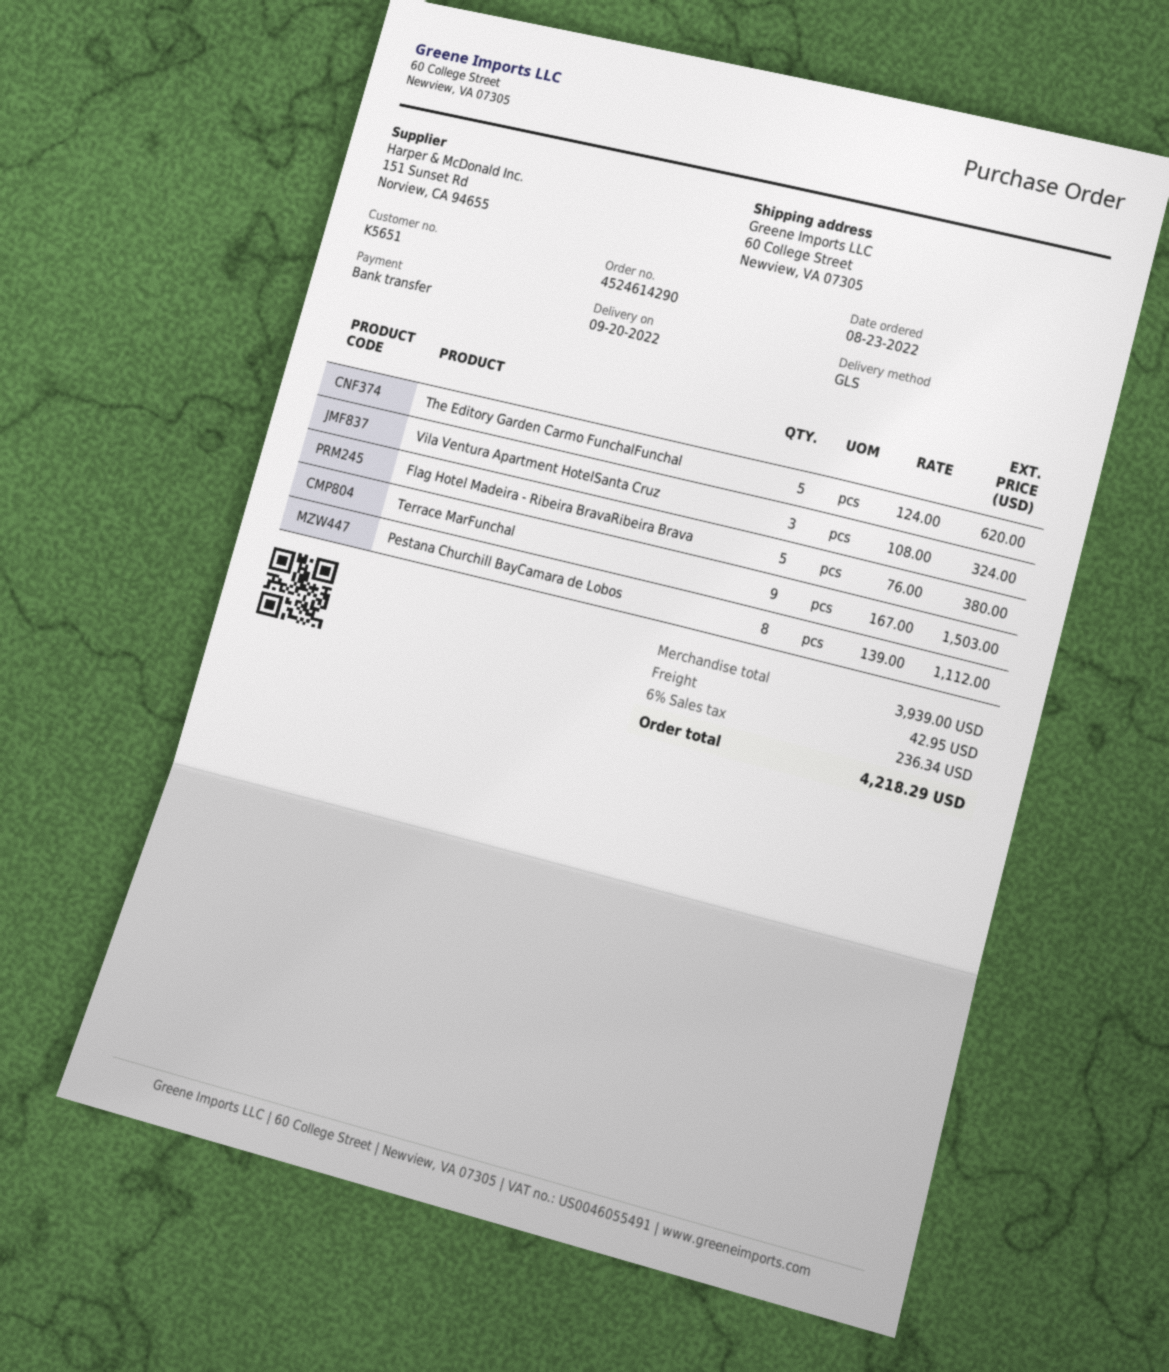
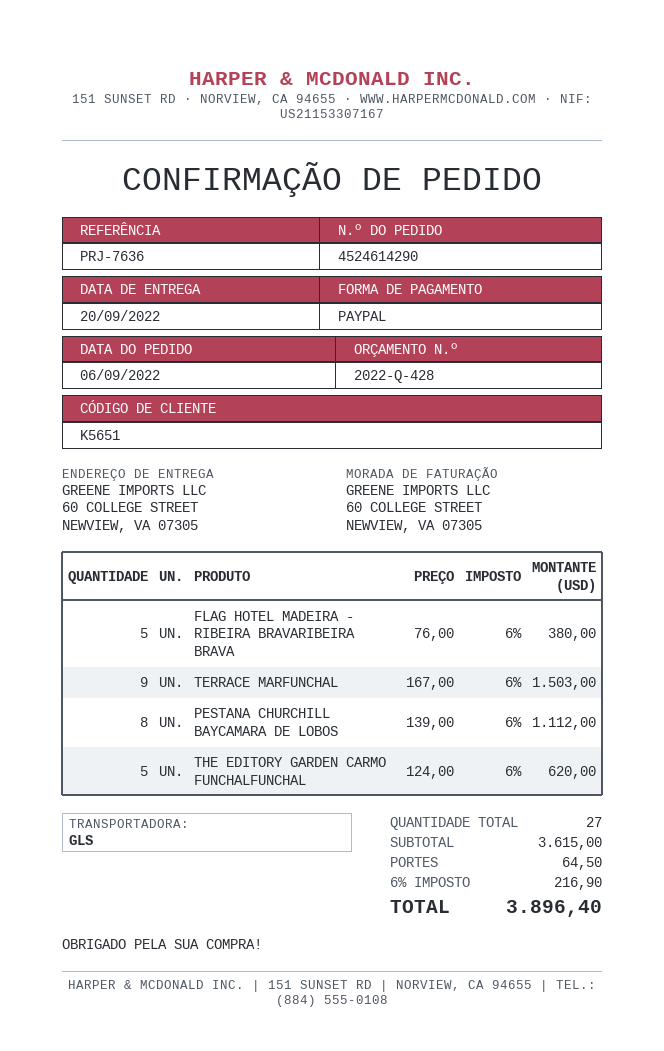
order date: 2022-08-23 -> 2022-09-06
payment method: bank transfer -> PayPal
Vila Ventura Apartment HotelSanta Cruz: 3 x 108.00 = 324.00 -> none
subtotal: 3939.00 -> 3615.00
shipping: 42.95 -> 64.50
tax: 6% = 236.34 -> 6% = 216.90
total: 4218.29 -> 3896.40

